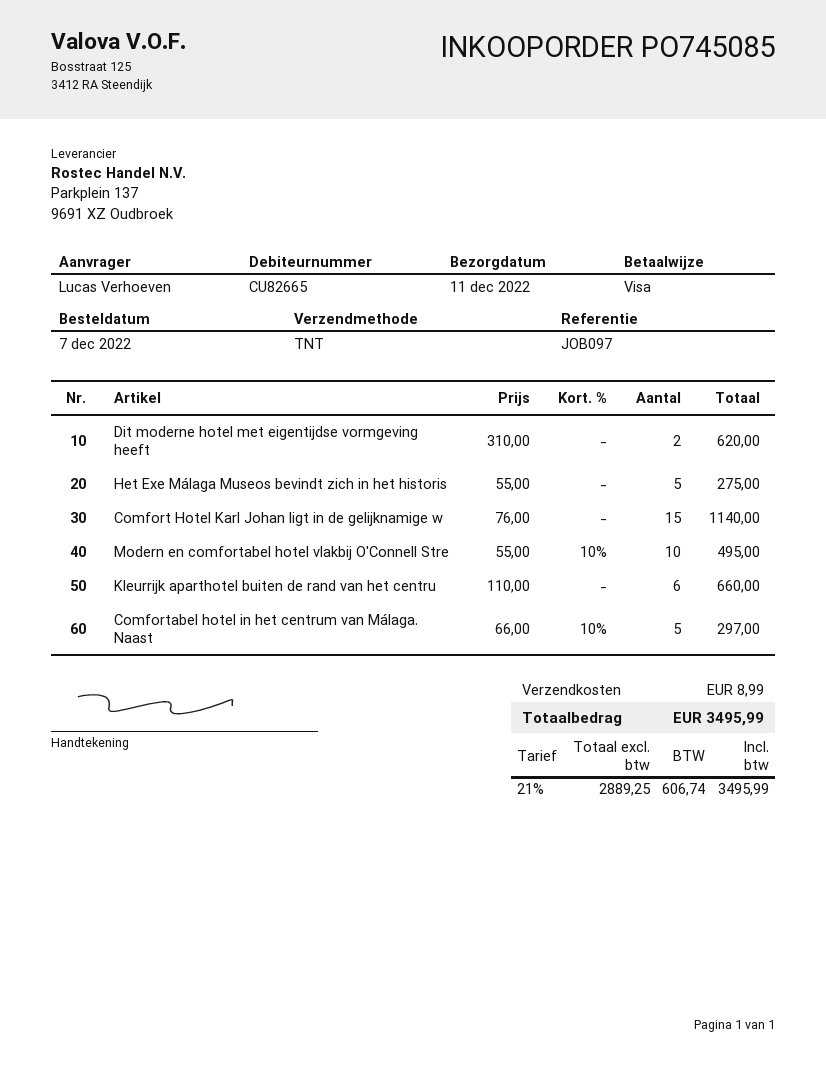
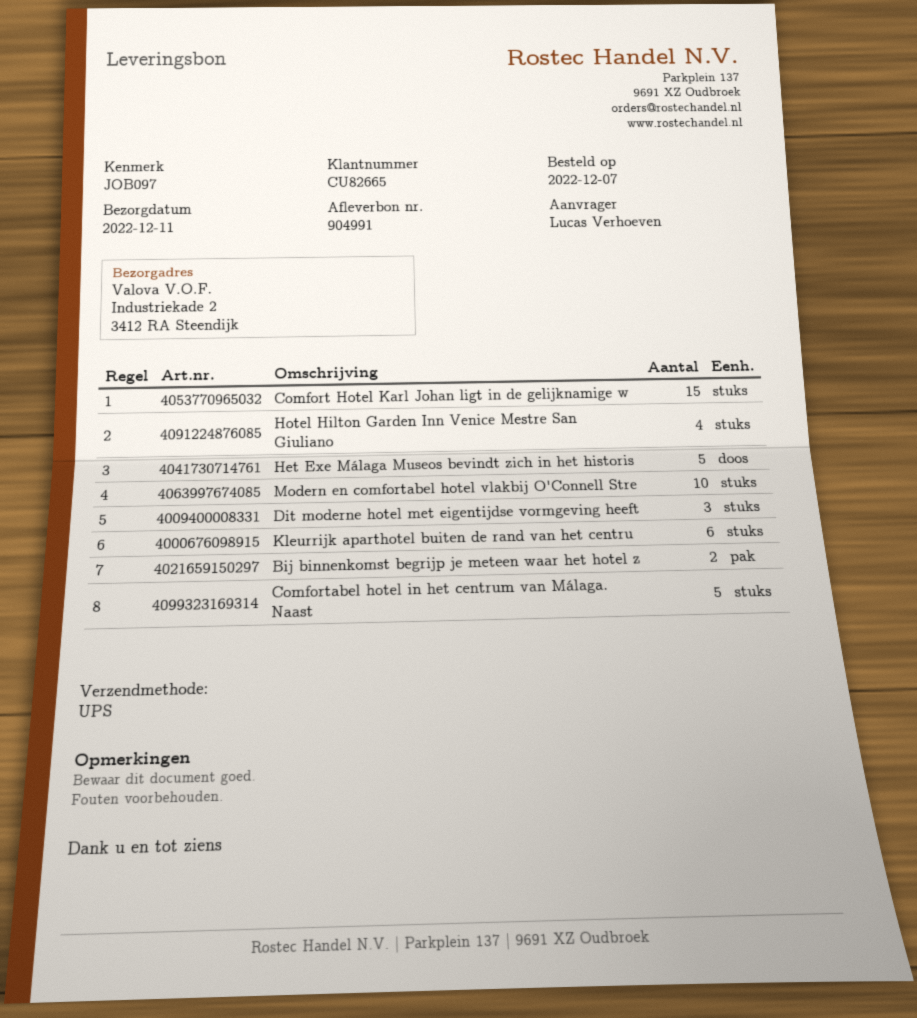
shipping method: TNT -> UPS
Dit moderne hotel met eigentijdse vormgeving heeft: 2 -> 3
Hotel Hilton Garden Inn Venice Mestre San Giuliano: none -> 4
Bij binnenkomst begrijp je meteen waar het hotel z: none -> 2

